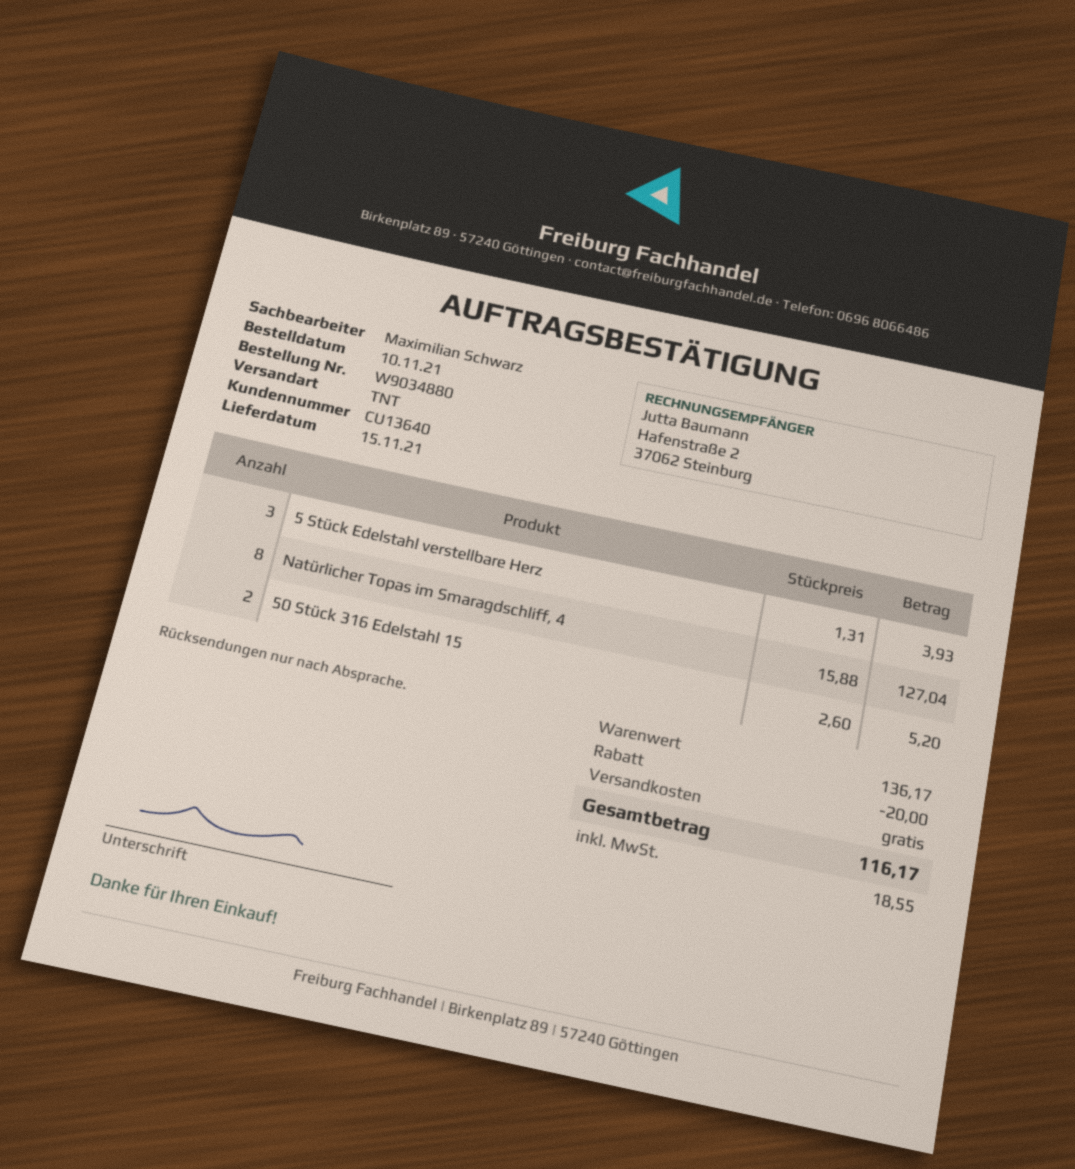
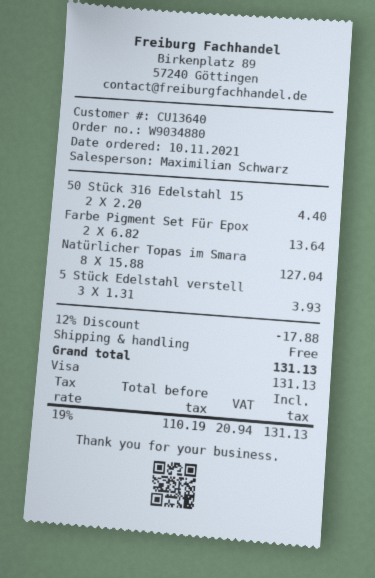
50 Stück 316 Edelstahl 15: 2 x 2.60 = 5.20 -> 2 x 2.20 = 4.40
Farbe Pigment Set Für Epox: none -> 2 x 6.82 = 13.64
discount: 20.00 -> 17.88
tax: 18.55 -> 20.94
total: 116.17 -> 131.13

